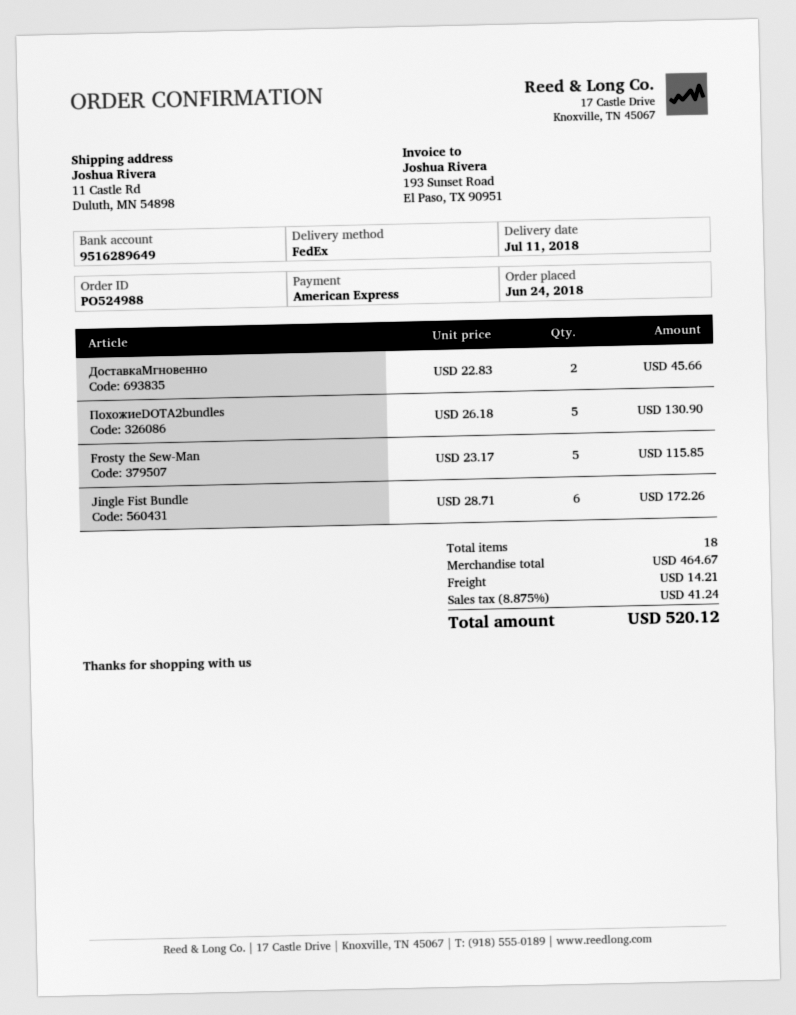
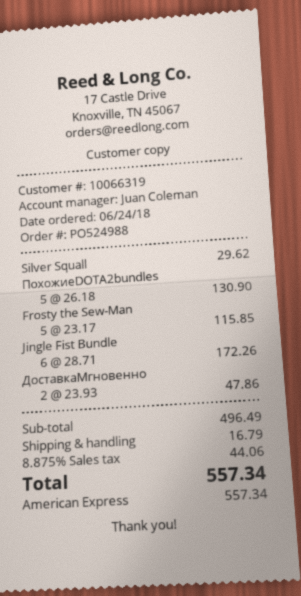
ДоставкаМгновенно: 2 x 22.83 = 45.66 -> 2 x 23.93 = 47.86
Silver Squall: none -> 1 x 29.62 = 29.62
subtotal: 464.67 -> 496.49
shipping: 14.21 -> 16.79
tax: 8.875% = 41.24 -> 8.875% = 44.06
total: 520.12 -> 557.34

